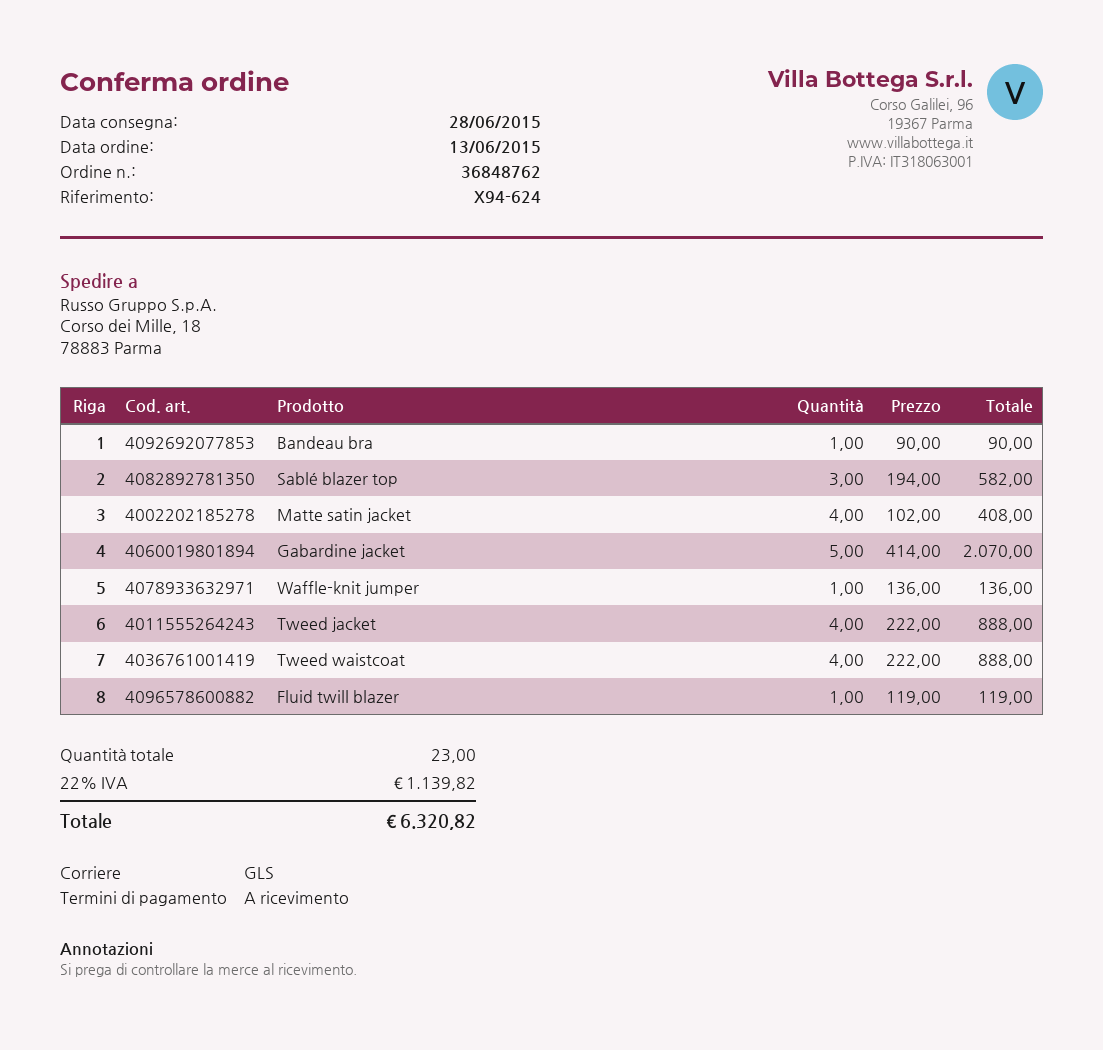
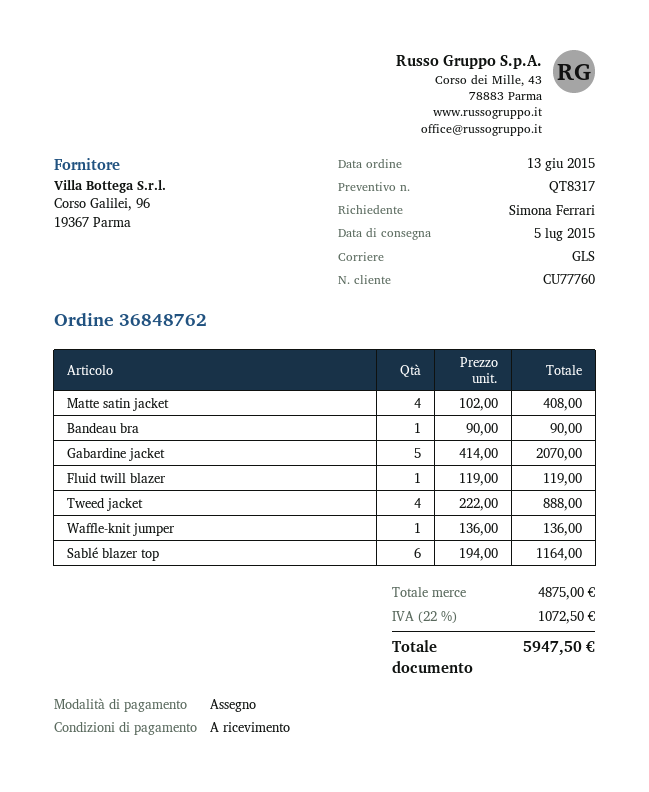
delivery date: 2015-06-28 -> 2015-07-05
Sablé blazer top: 3 x 194.00 = 582.00 -> 6 x 194.00 = 1164.00
Tweed waistcoat: 4 x 222.00 = 888.00 -> none
tax: 22% = 1139.82 -> 22% = 1072.50
total: 6320.82 -> 5947.50

